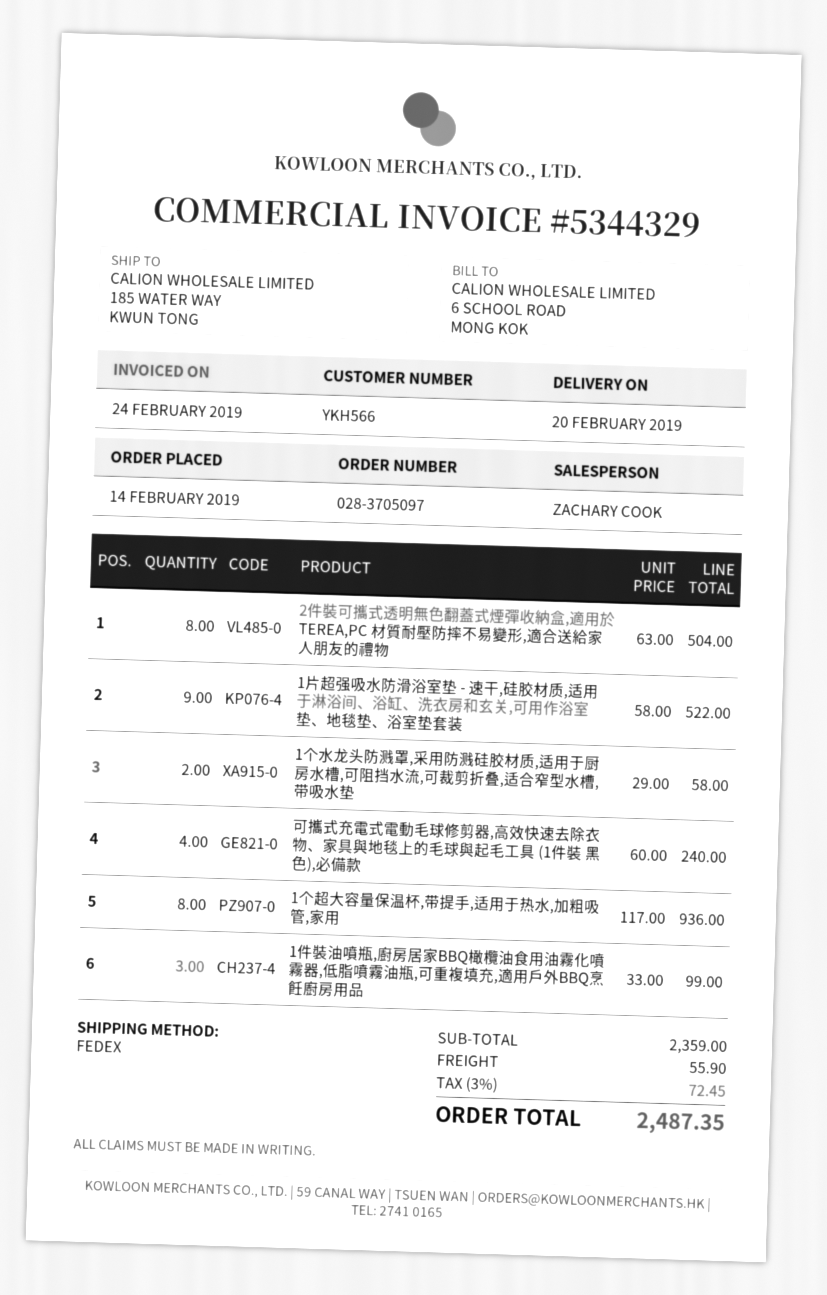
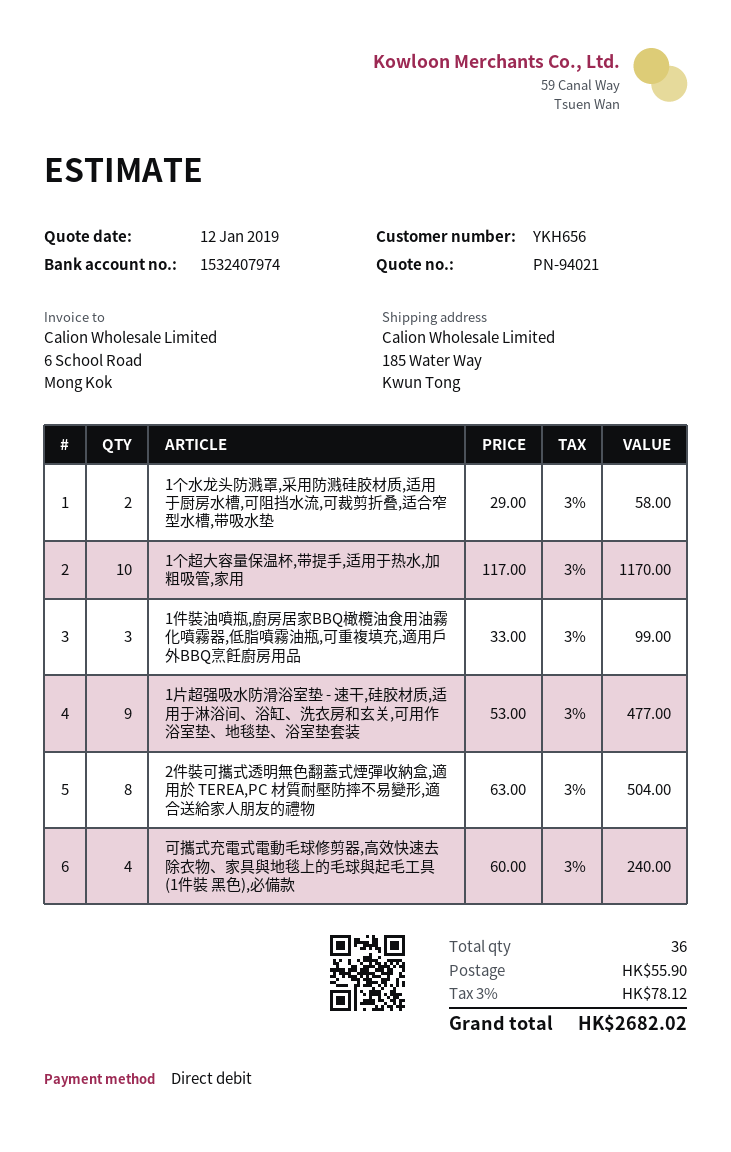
customer number: YKH566 -> YKH656
1片超强吸水防滑浴室垫 - 速干,硅胶材质,适用于淋浴间、浴缸、洗衣房和玄关,可用作浴室垫、地毯垫、浴室垫套装: 9 x 58.00 = 522.00 -> 9 x 53.00 = 477.00
1个超大容量保温杯,带提手,适用于热水,加粗吸管,家用: 8 x 117.00 = 936.00 -> 10 x 117.00 = 1170.00
tax: 3% = 72.45 -> 3% = 78.12
total: 2487.35 -> 2682.02

